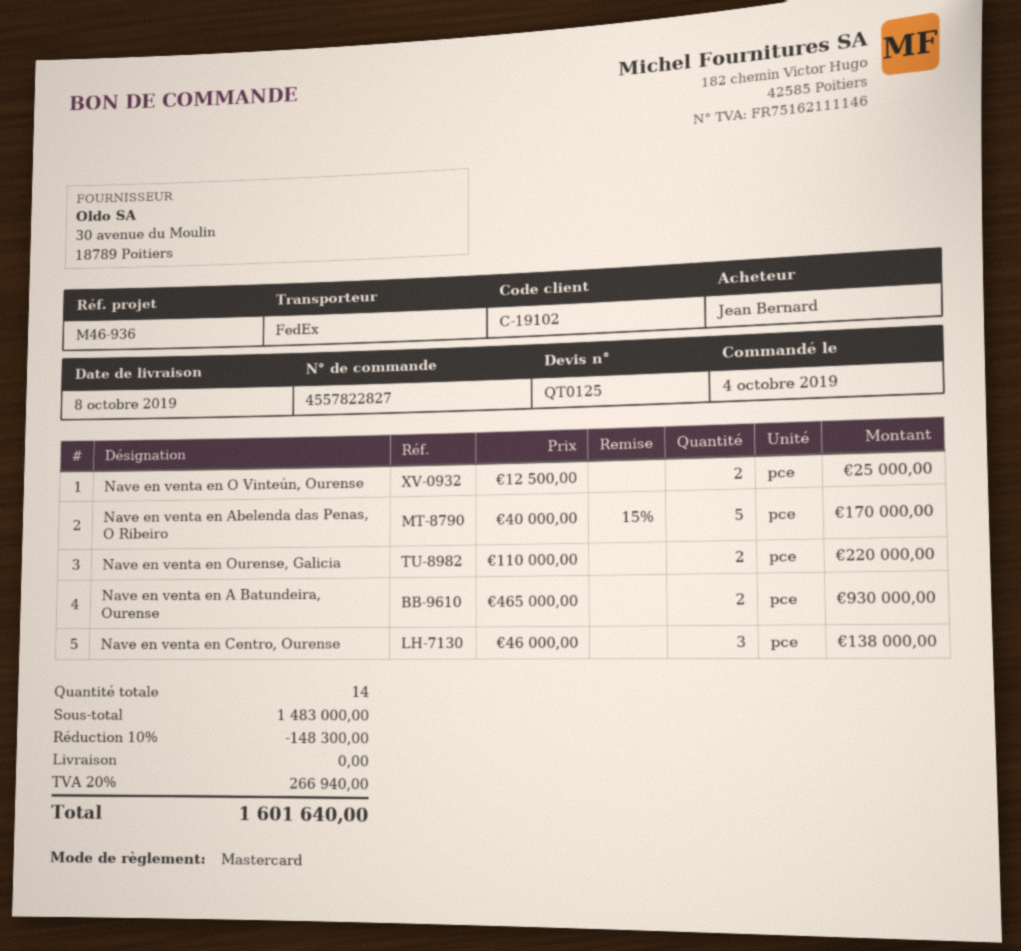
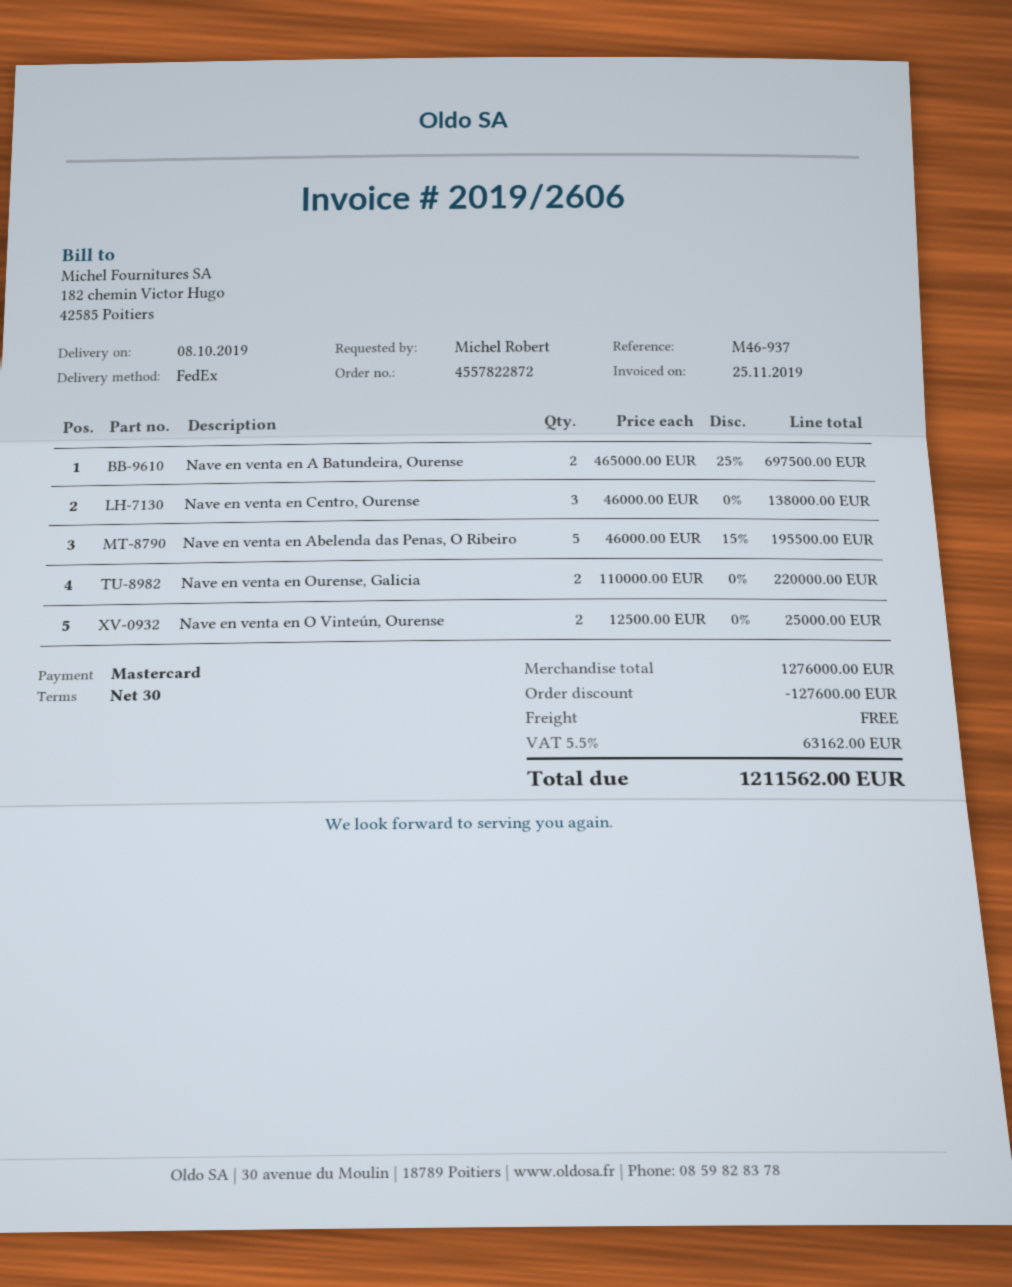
order number: 4557822827 -> 4557822872
reference: M46-936 -> M46-937
ordered by: Jean Bernard -> Michel Robert
Nave en venta en Abelenda das Penas, O Ribeiro: 5 x 40000.00 - 15% = 170000.00 -> 5 x 46000.00 - 15% = 195500.00
Nave en venta en A Batundeira, Ourense: 2 x 465000.00 = 930000.00 -> 2 x 465000.00 - 25% = 697500.00
subtotal: 1483000.00 -> 1276000.00
discount: 148300.00 -> 127600.00
tax: 20% = 266940.00 -> 5.5% = 63162.00
total: 1601640.00 -> 1211562.00

